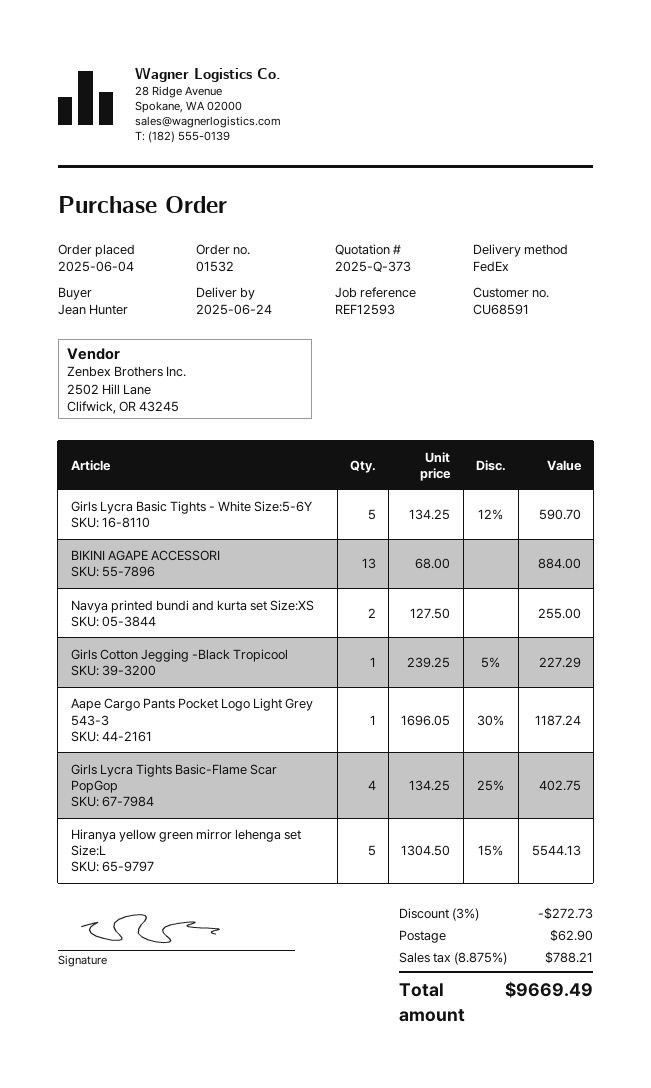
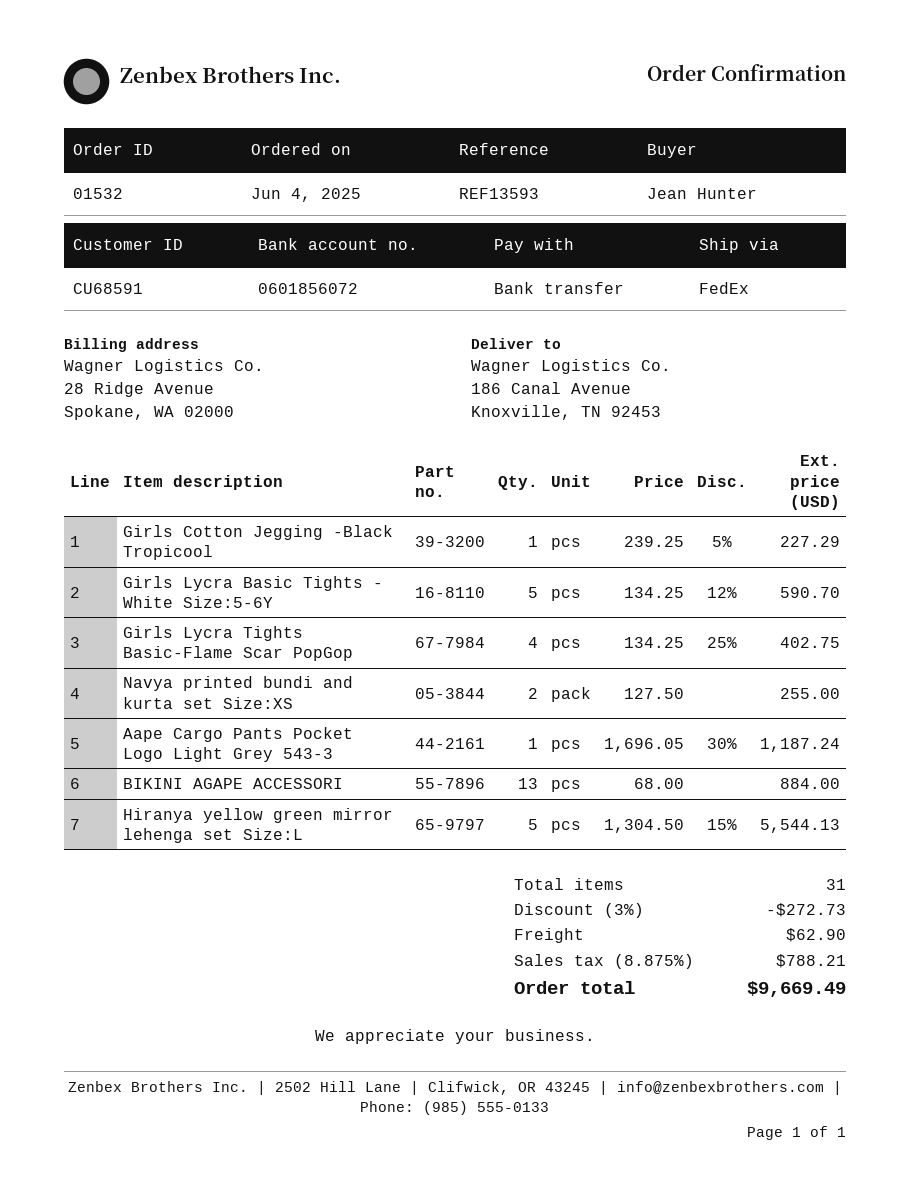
reference: REF12593 -> REF13593

